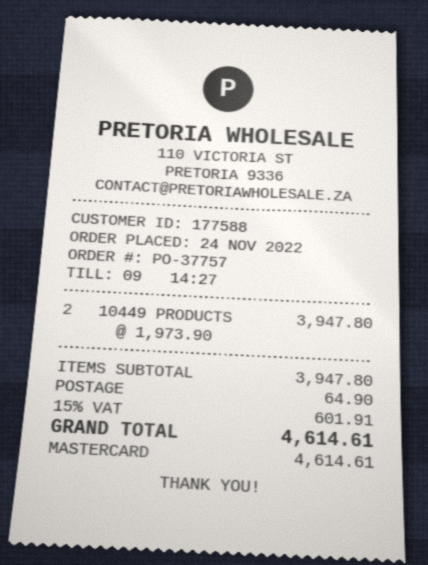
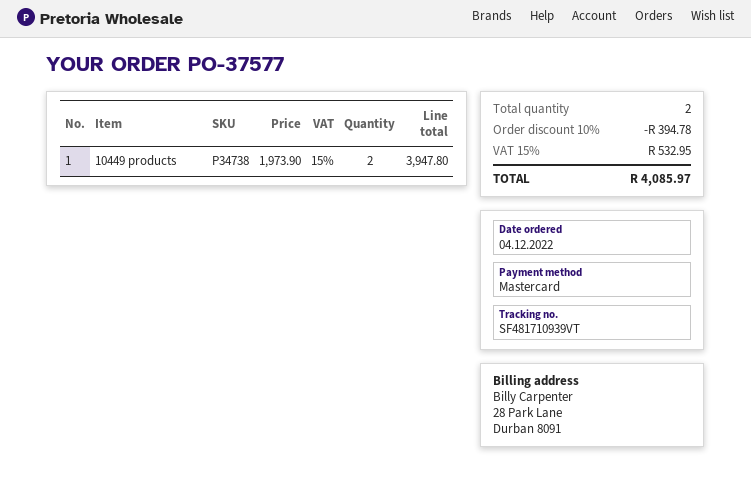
order number: PO-37757 -> PO-37577
order date: 2022-11-24 -> 2022-12-04
discount: none -> 10% = 394.78
shipping: 64.90 -> none
tax: 15% = 601.91 -> 15% = 532.95
total: 4614.61 -> 4085.97

